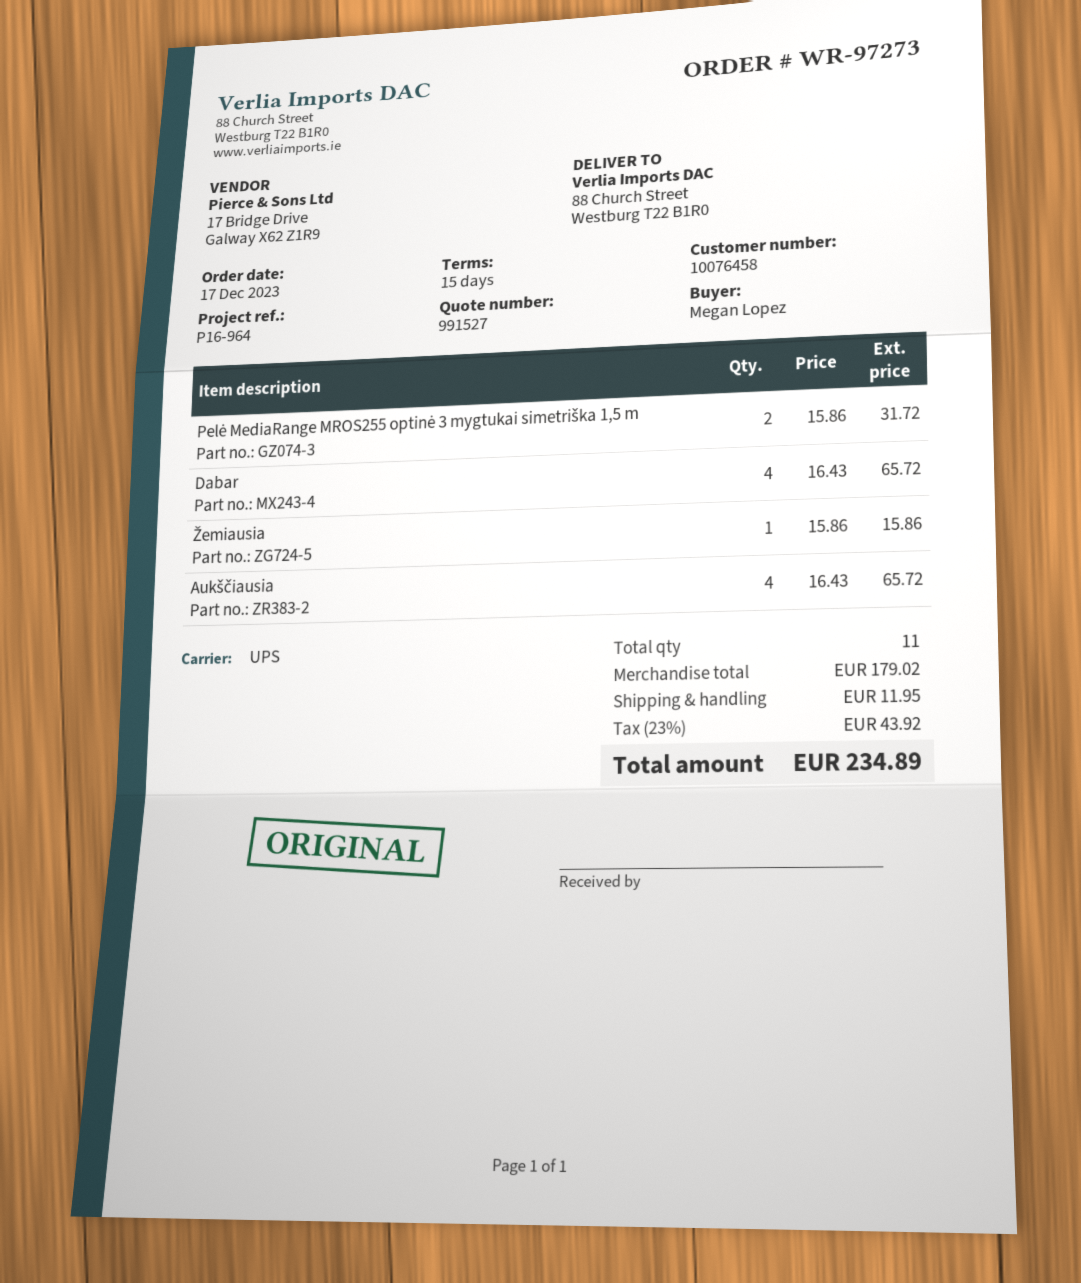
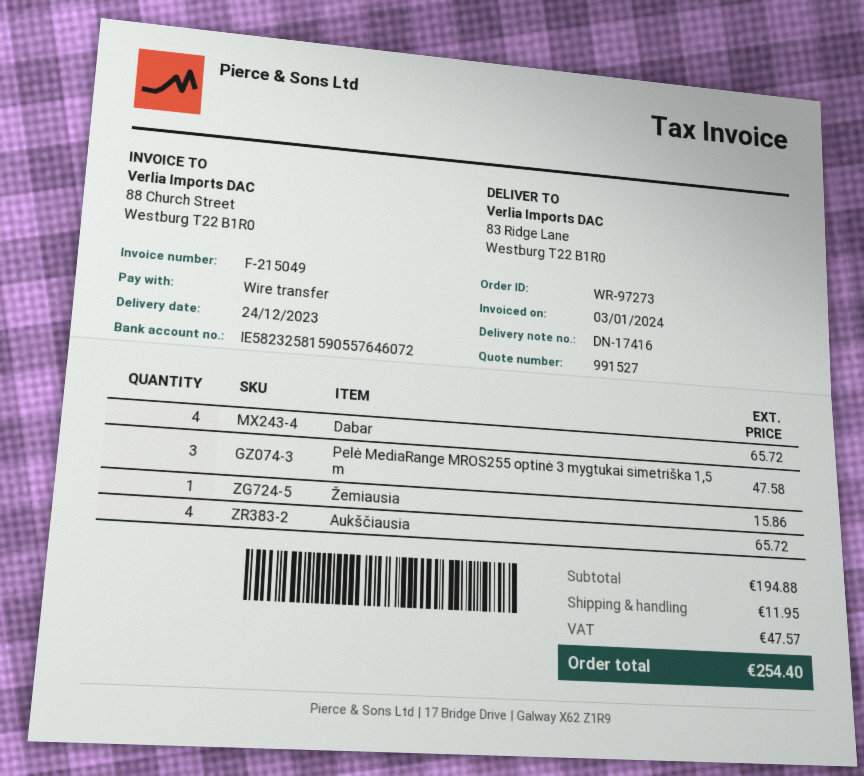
ship to: 88 Church Street, Westburg T22 B1R0 -> 83 Ridge Lane, Westburg T22 B1R0
Pelė MediaRange MROS255 optinė 3 mygtukai simetriška 1,5 m: 2 for 31.72 -> 3 for 47.58
subtotal: 179.02 -> 194.88
tax: 43.92 -> 47.57
total: 234.89 -> 254.40

